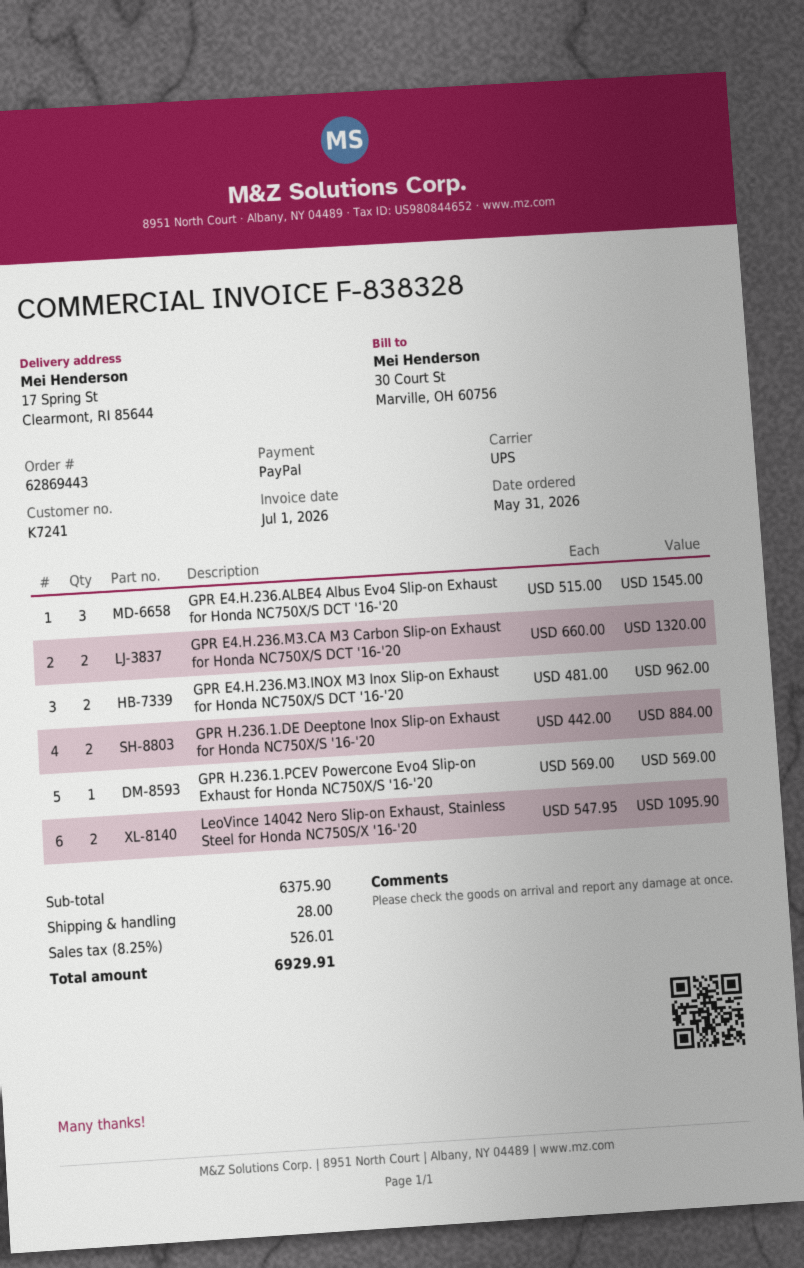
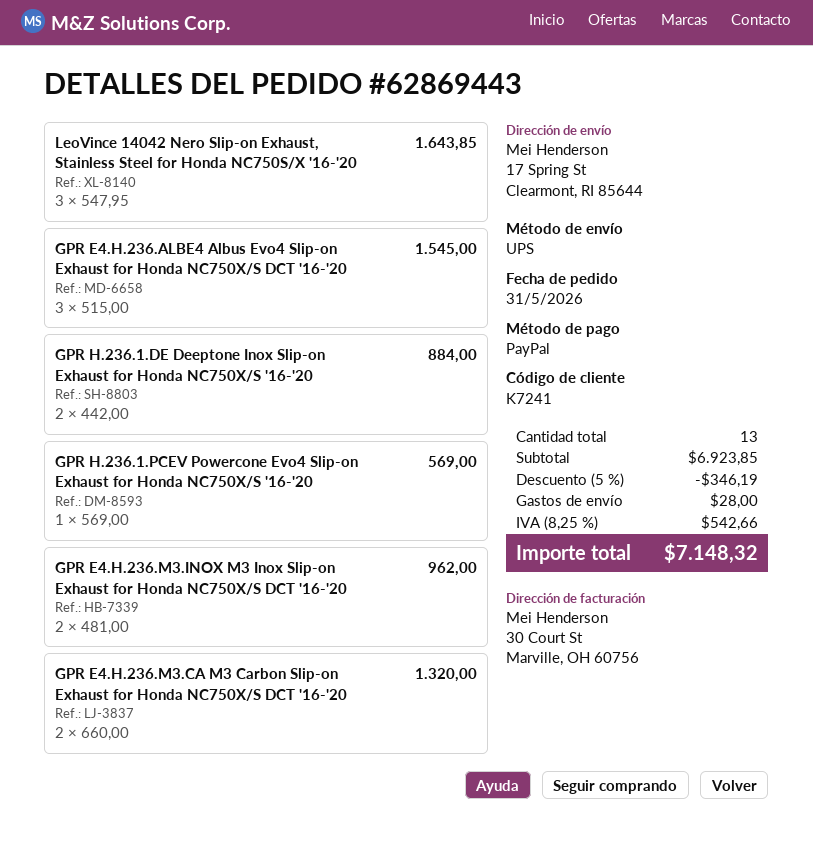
LeoVince 14042 Nero Slip-on Exhaust, Stainless Steel for Honda NC750S/X '16-'20: 2 x 547.95 = 1095.90 -> 3 x 547.95 = 1643.85
subtotal: 6375.90 -> 6923.85
discount: none -> 5% = 346.19
tax: 8.25% = 526.01 -> 8.25% = 542.66
total: 6929.91 -> 7148.32

